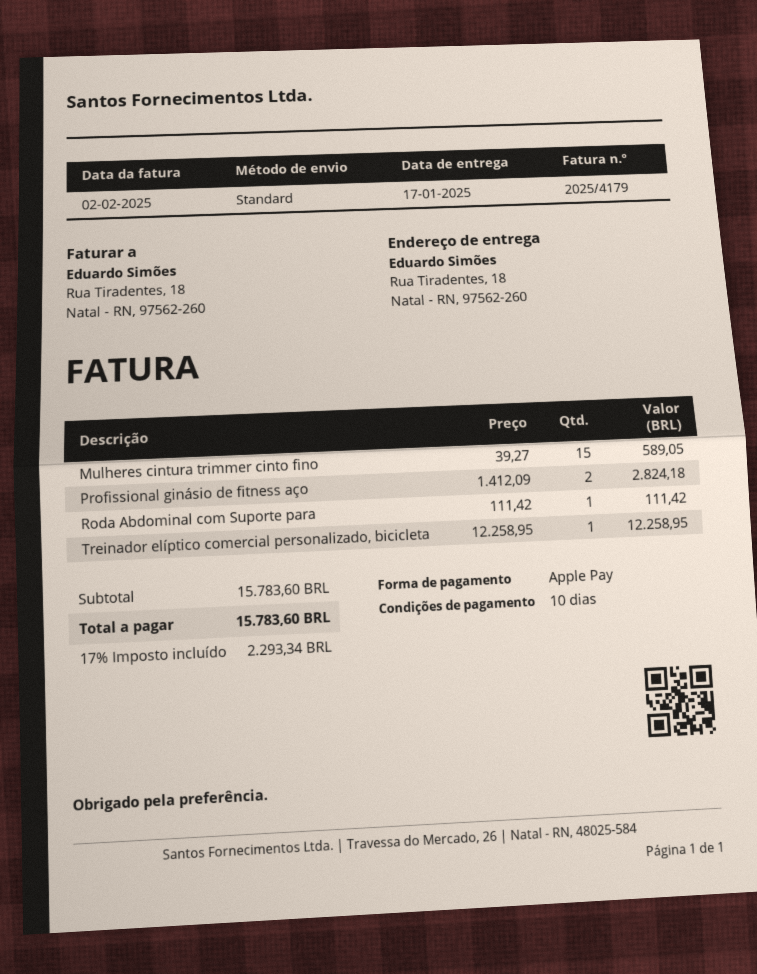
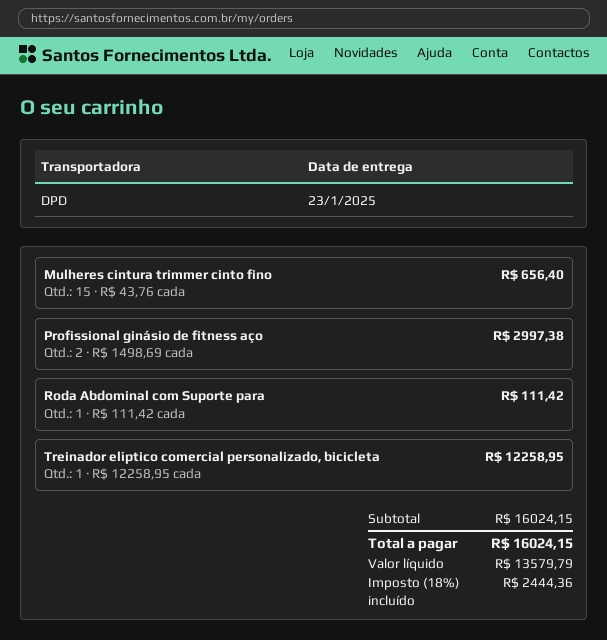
delivery date: 2025-01-17 -> 2025-01-23
shipping method: standard -> DPD
Mulheres cintura trimmer cinto fino: 15 x 39.27 = 589.05 -> 15 x 43.76 = 656.40
Profissional ginásio de fitness aço: 2 x 1412.09 = 2824.18 -> 2 x 1498.69 = 2997.38
subtotal: 15783.60 -> 16024.15
tax: 17% = 2293.34 -> 18% = 2444.36
total: 15783.60 -> 16024.15

